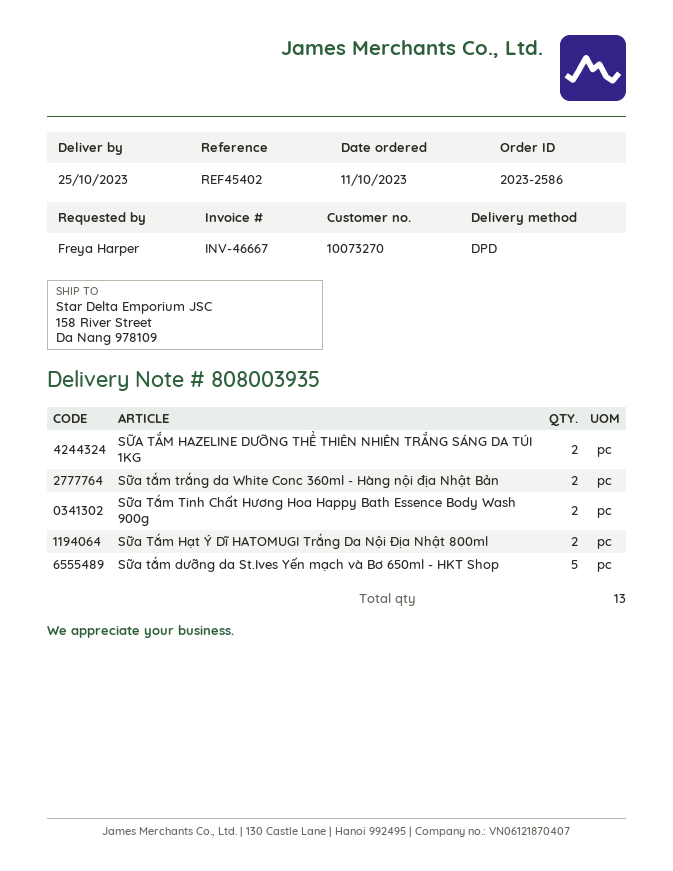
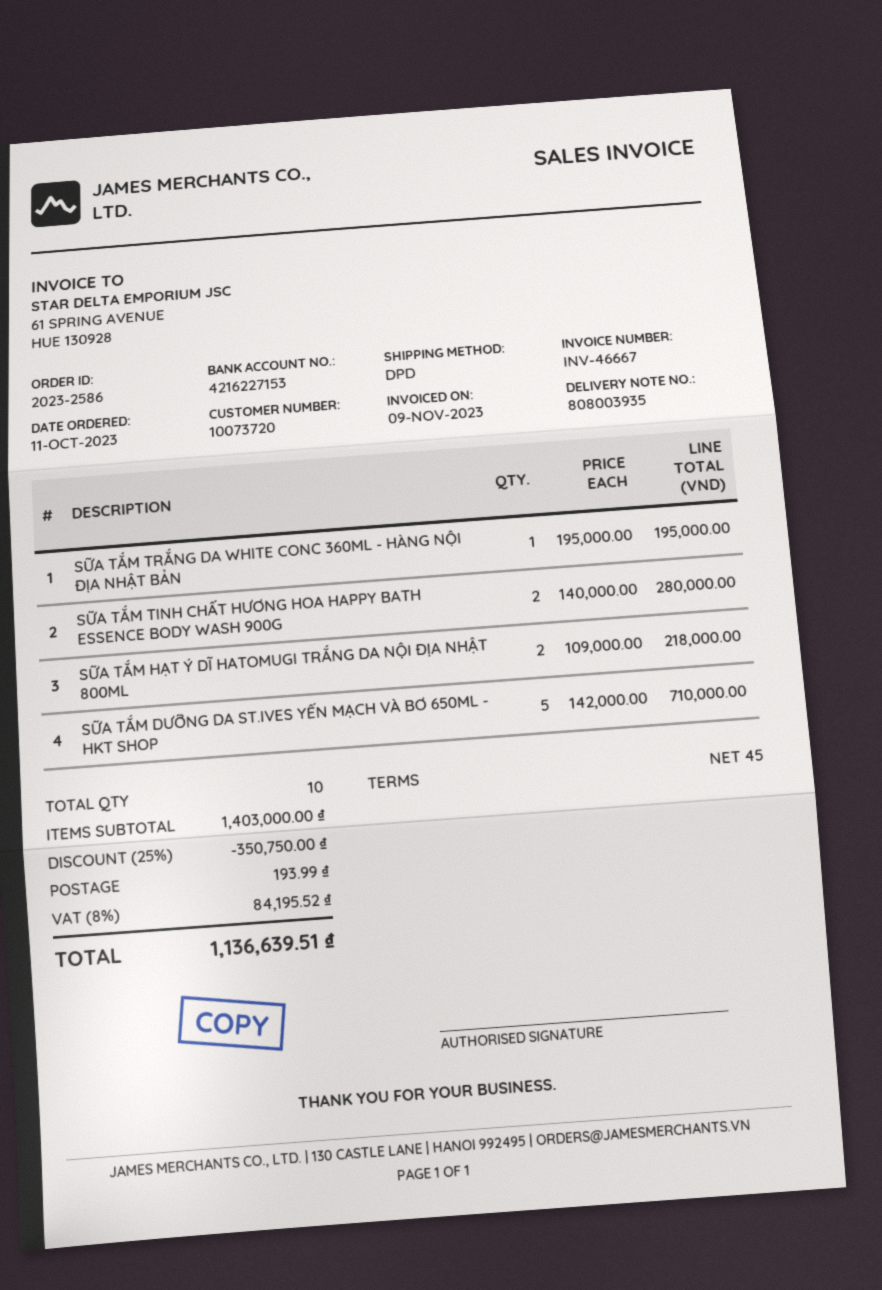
customer number: 10073270 -> 10073720
SỮA TẮM HAZELINE DƯỠNG THỂ THIÊN NHIÊN TRẮNG SÁNG DA TÚI 1KG: 2 -> none
Sữa tắm trắng da White Conc 360ml - Hàng nội địa Nhật Bản: 2 -> 1
total quantity: 13 -> 10

